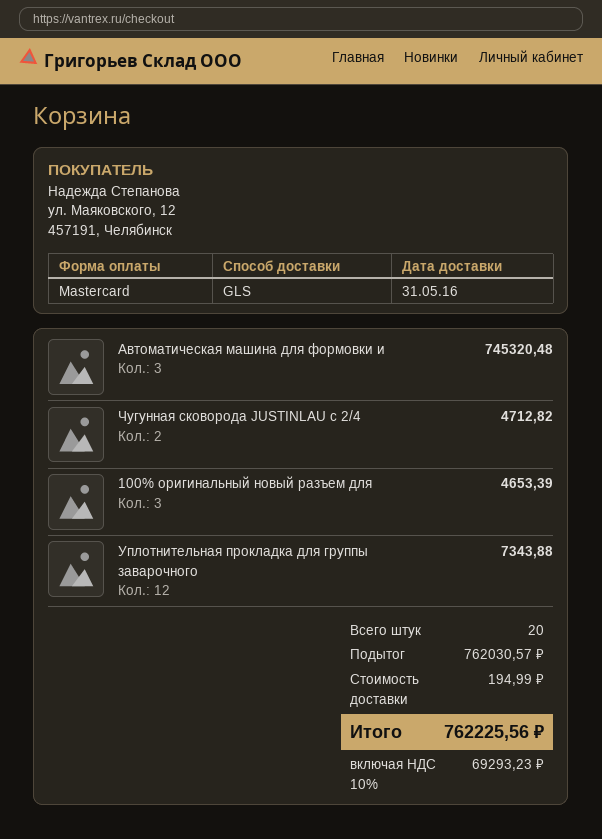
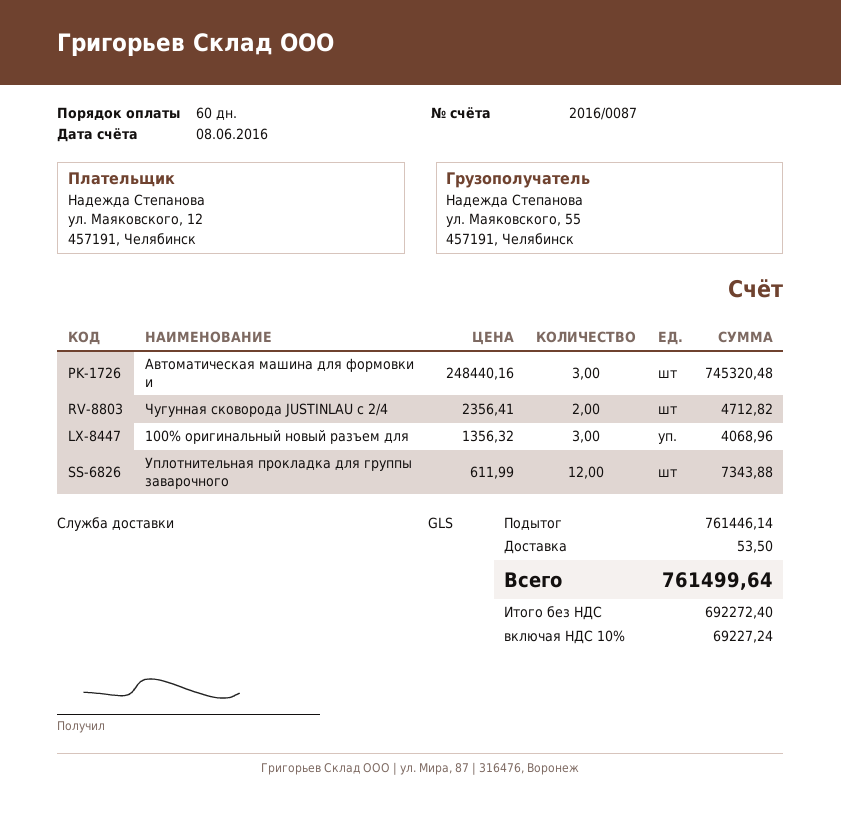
100% оригинальный новый разъем для: 3 for 4653.39 -> 3 for 4068.96
subtotal: 762030.57 -> 761446.14
shipping: 194.99 -> 53.50
tax: 10% = 69293.23 -> 10% = 69227.24
total: 762225.56 -> 761499.64

